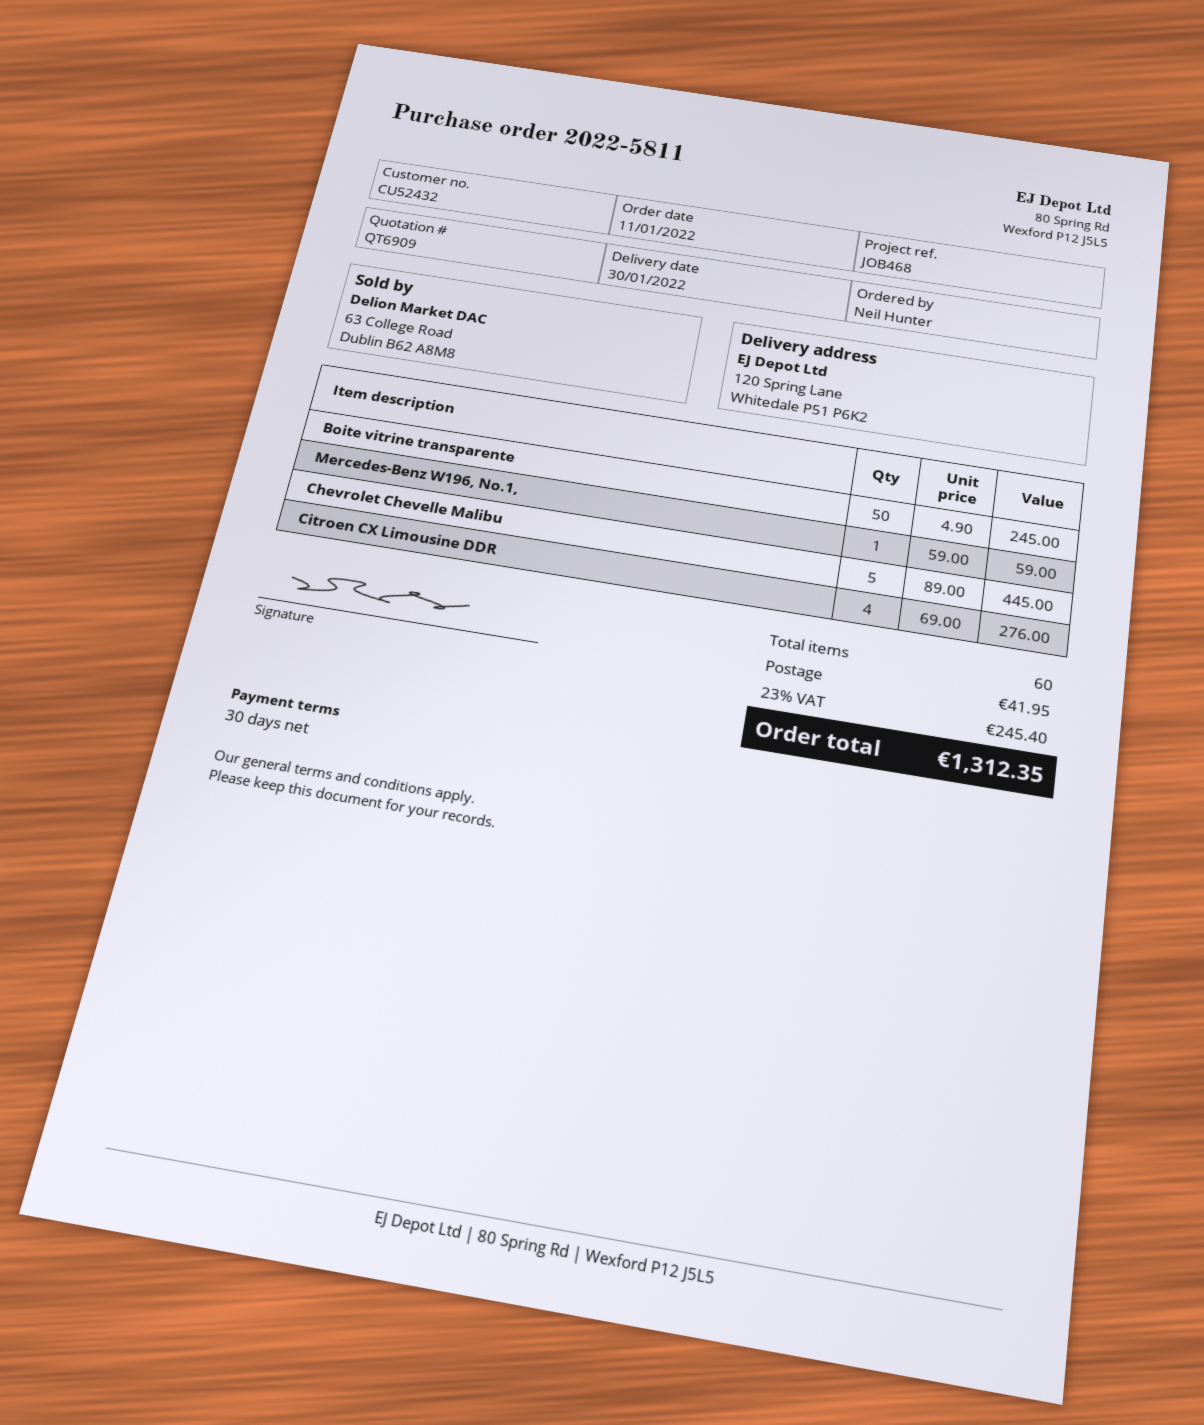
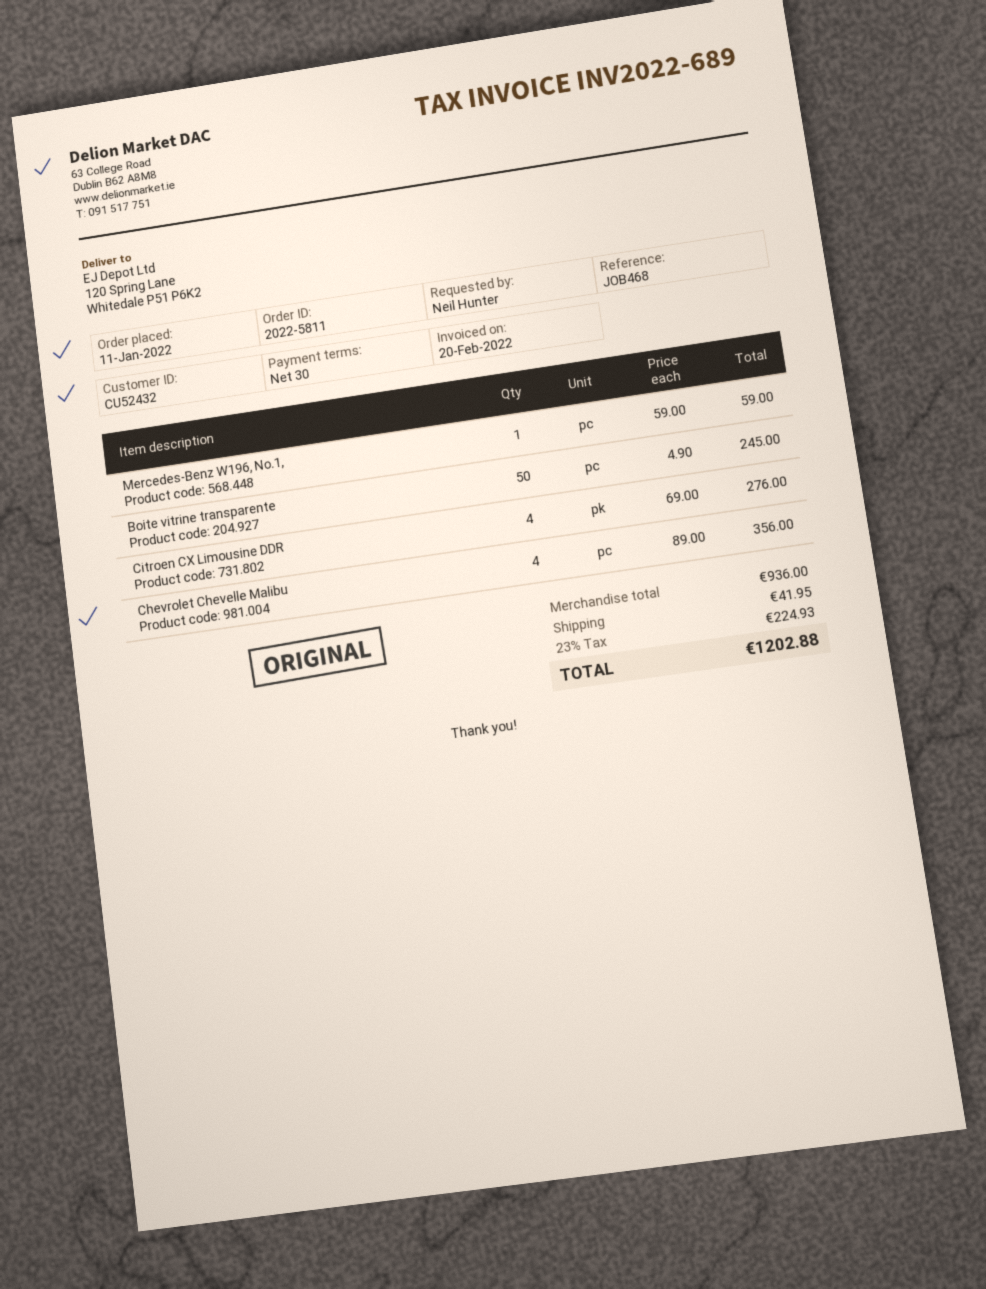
Chevrolet Chevelle Malibu: 5 x 89.00 = 445.00 -> 4 x 89.00 = 356.00
tax: 23% = 245.40 -> 23% = 224.93
total: 1312.35 -> 1202.88

